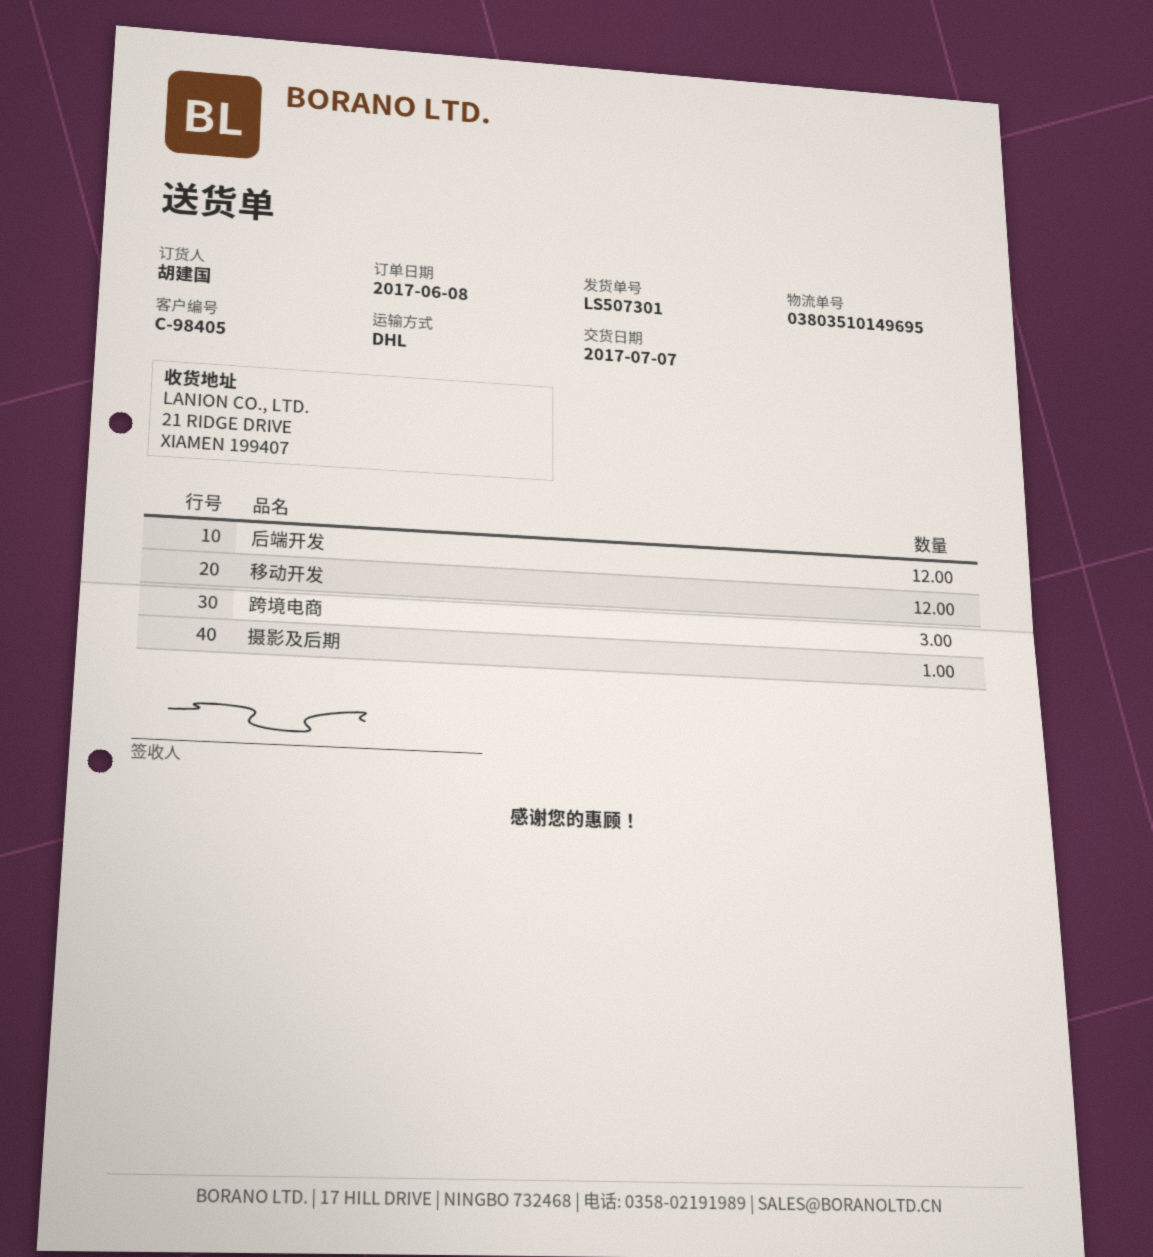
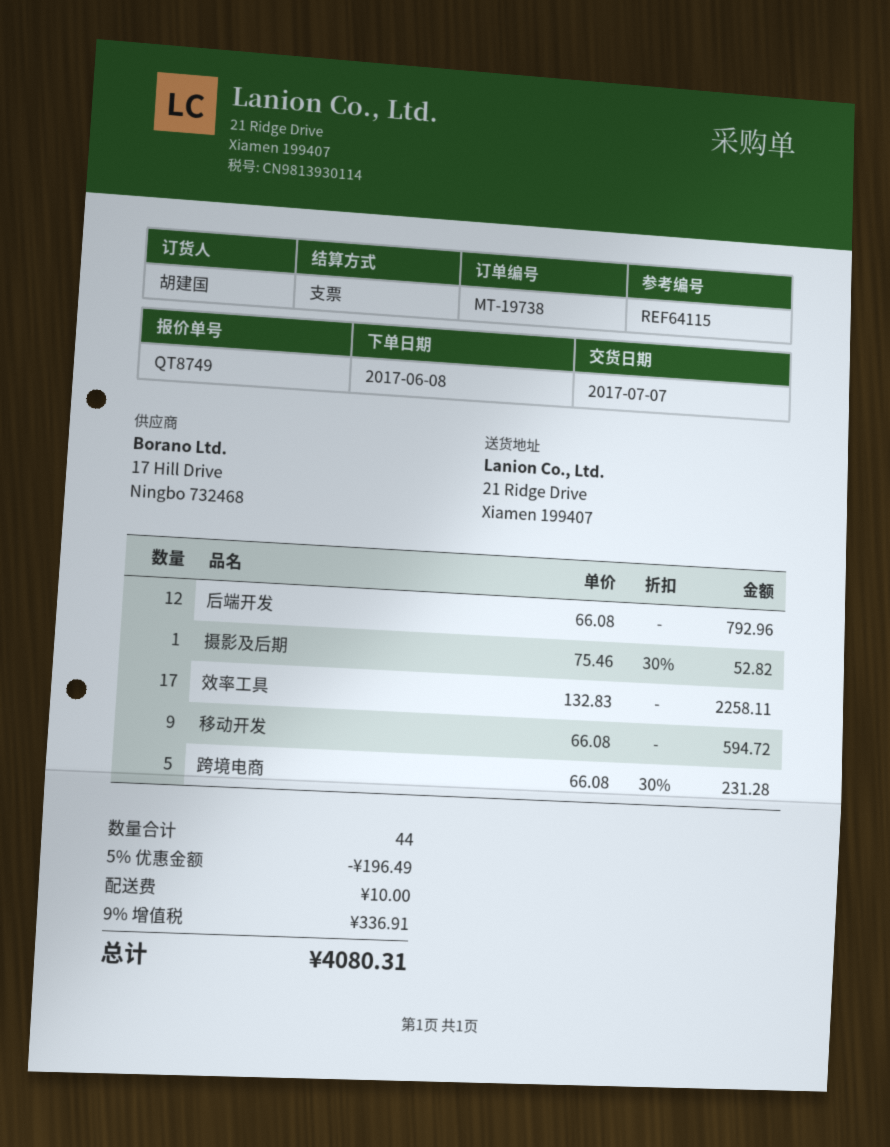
移动开发: 12 -> 9
跨境电商: 3 -> 5
效率工具: none -> 17

